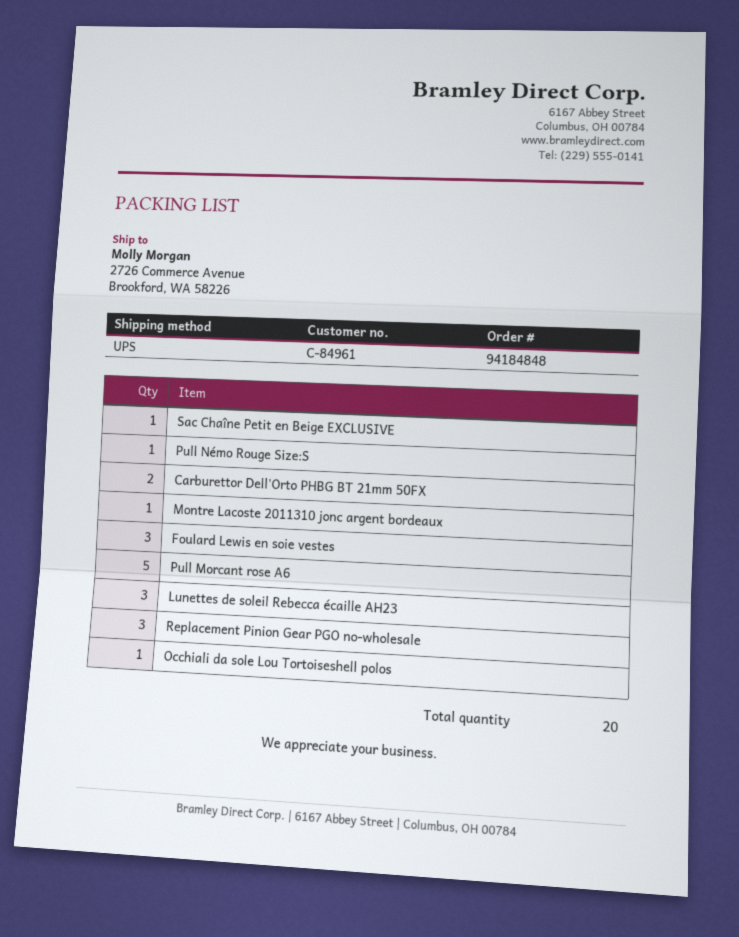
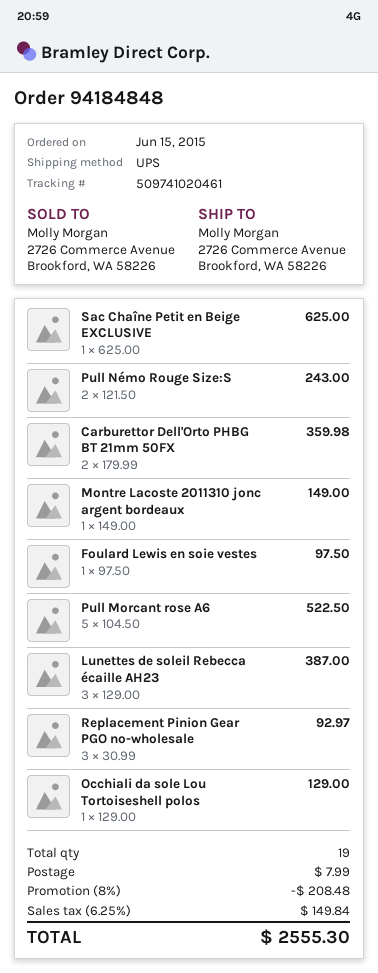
Pull Némo Rouge Size:S: 1 -> 2
Foulard Lewis en soie vestes: 3 -> 1
total quantity: 20 -> 19

